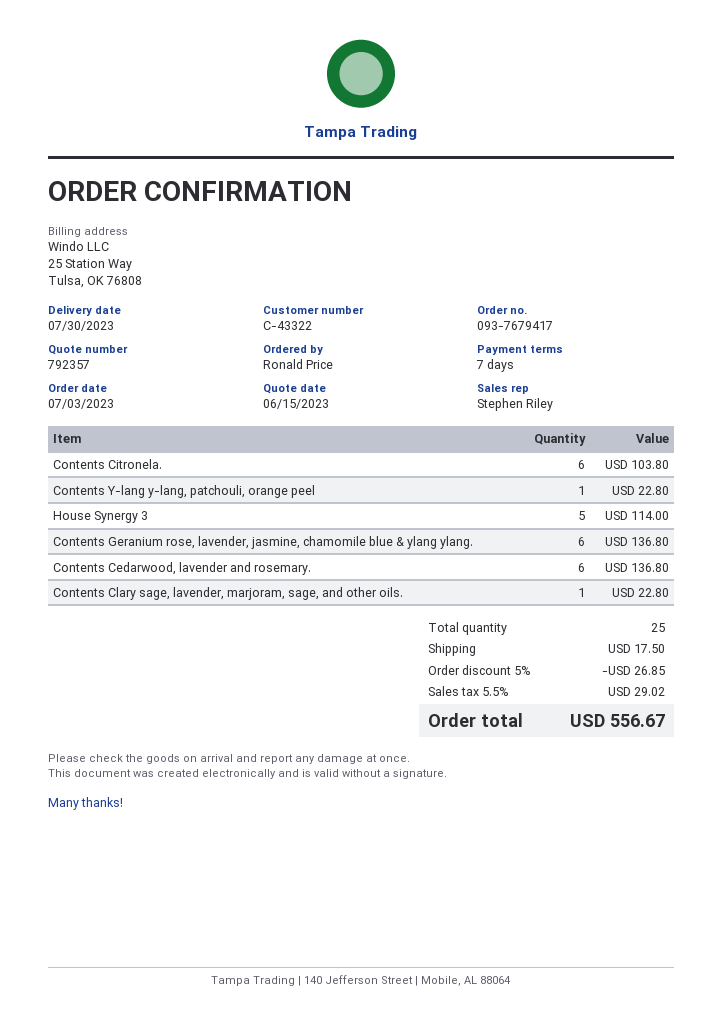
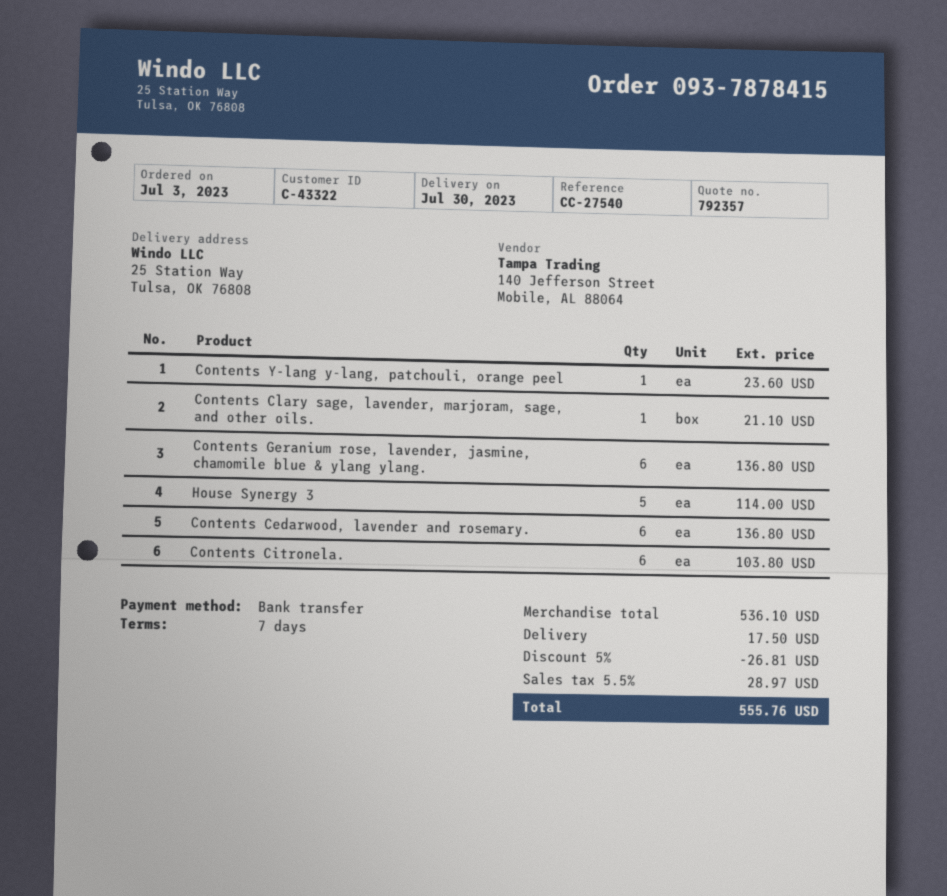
order number: 093-7679417 -> 093-7878415
Contents Y-lang y-lang, patchouli, orange peel: 1 for 22.80 -> 1 for 23.60
Contents Clary sage, lavender, marjoram, sage, and other oils.: 1 for 22.80 -> 1 for 21.10
discount: 5% = 26.85 -> 5% = 26.81
tax: 5.5% = 29.02 -> 5.5% = 28.97
total: 556.67 -> 555.76

